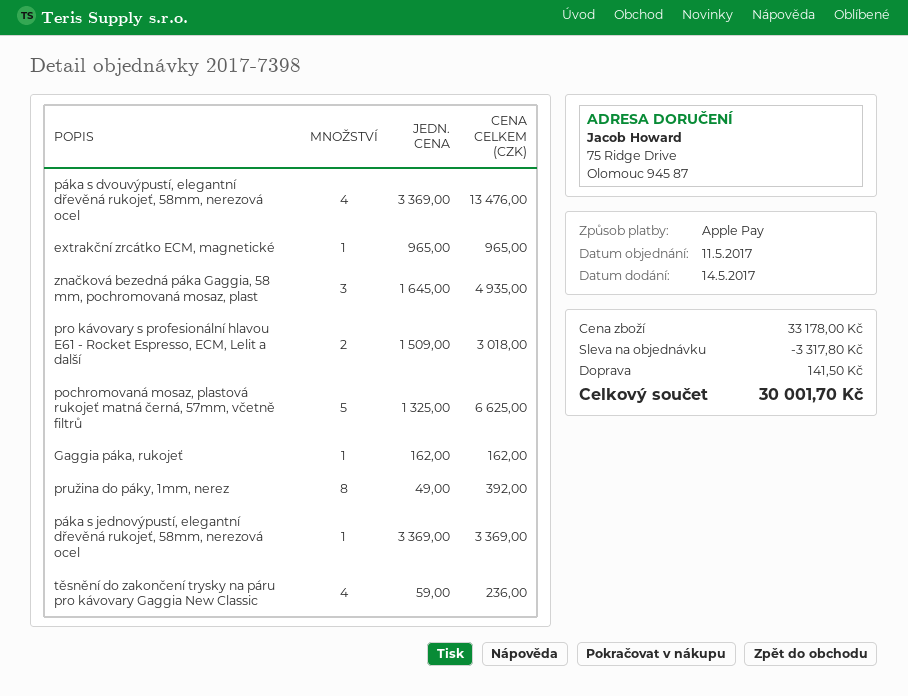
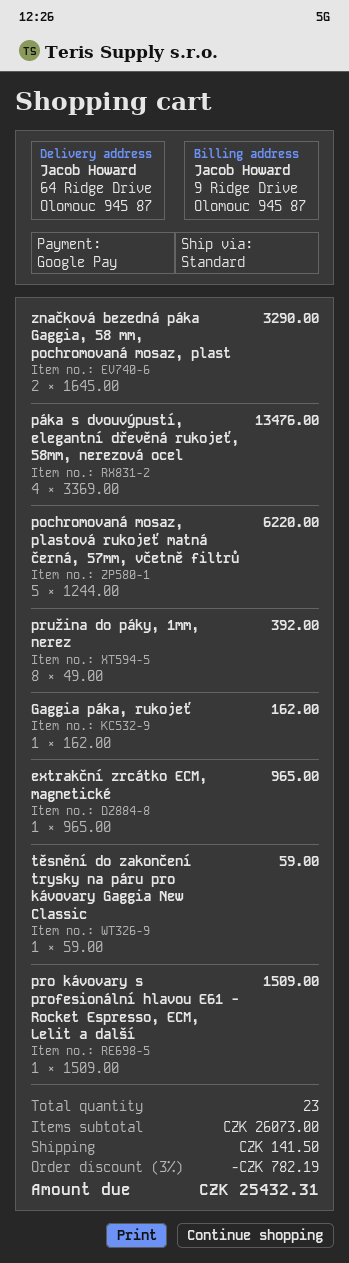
payment method: Apple Pay -> Google Pay
ship to: 75 Ridge Drive, Olomouc 945 87 -> 64 Ridge Drive, Olomouc 945 87
značková bezedná páka Gaggia, 58 mm, pochromovaná mosaz, plast: 3 x 1645.00 = 4935.00 -> 2 x 1645.00 = 3290.00
pro kávovary s profesionální hlavou E61 - Rocket Espresso, ECM, Lelit a další: 2 x 1509.00 = 3018.00 -> 1 x 1509.00 = 1509.00
pochromovaná mosaz, plastová rukojeť matná černá, 57mm, včetně filtrů: 5 x 1325.00 = 6625.00 -> 5 x 1244.00 = 6220.00
páka s jednovýpustí, elegantní dřevěná rukojeť, 58mm, nerezová ocel: 1 x 3369.00 = 3369.00 -> none
těsnění do zakončení trysky na páru pro kávovary Gaggia New Classic: 4 x 59.00 = 236.00 -> 1 x 59.00 = 59.00
subtotal: 33178.00 -> 26073.00
discount: 3317.80 -> 782.19
total: 30001.70 -> 25432.31

